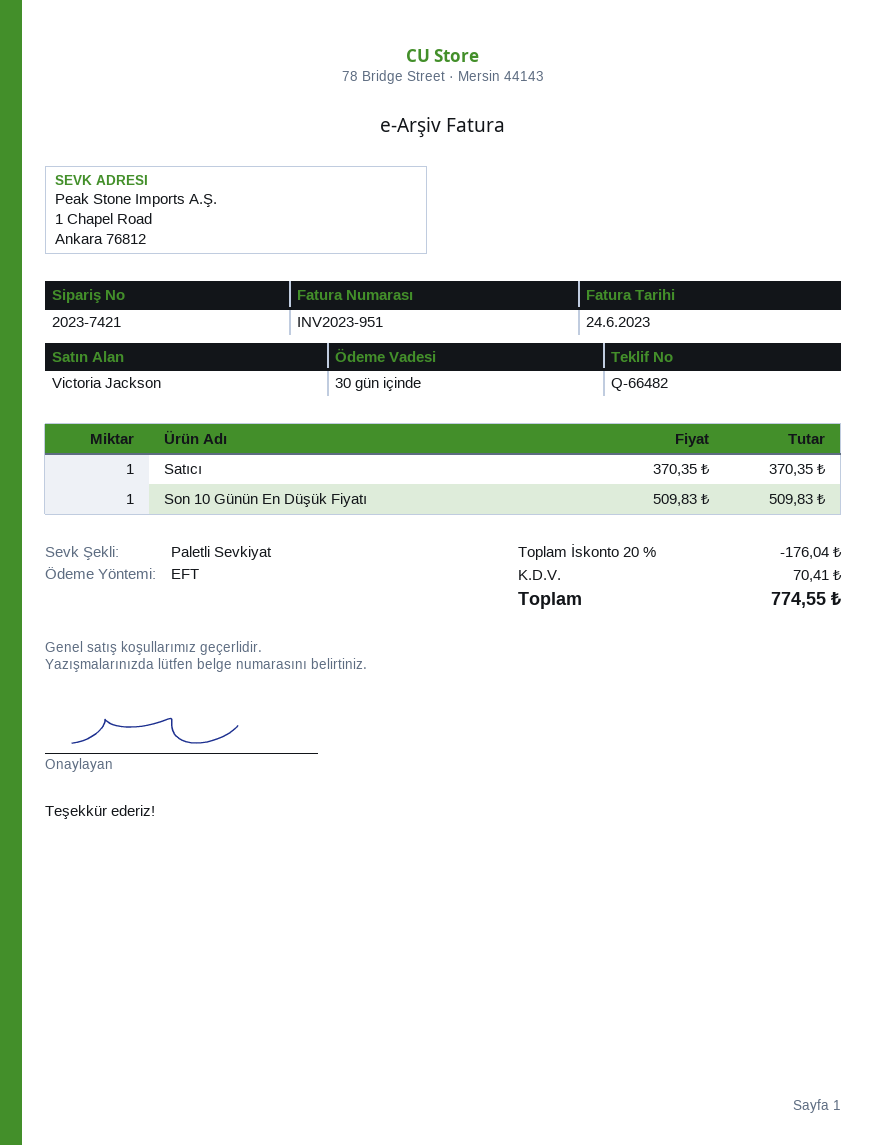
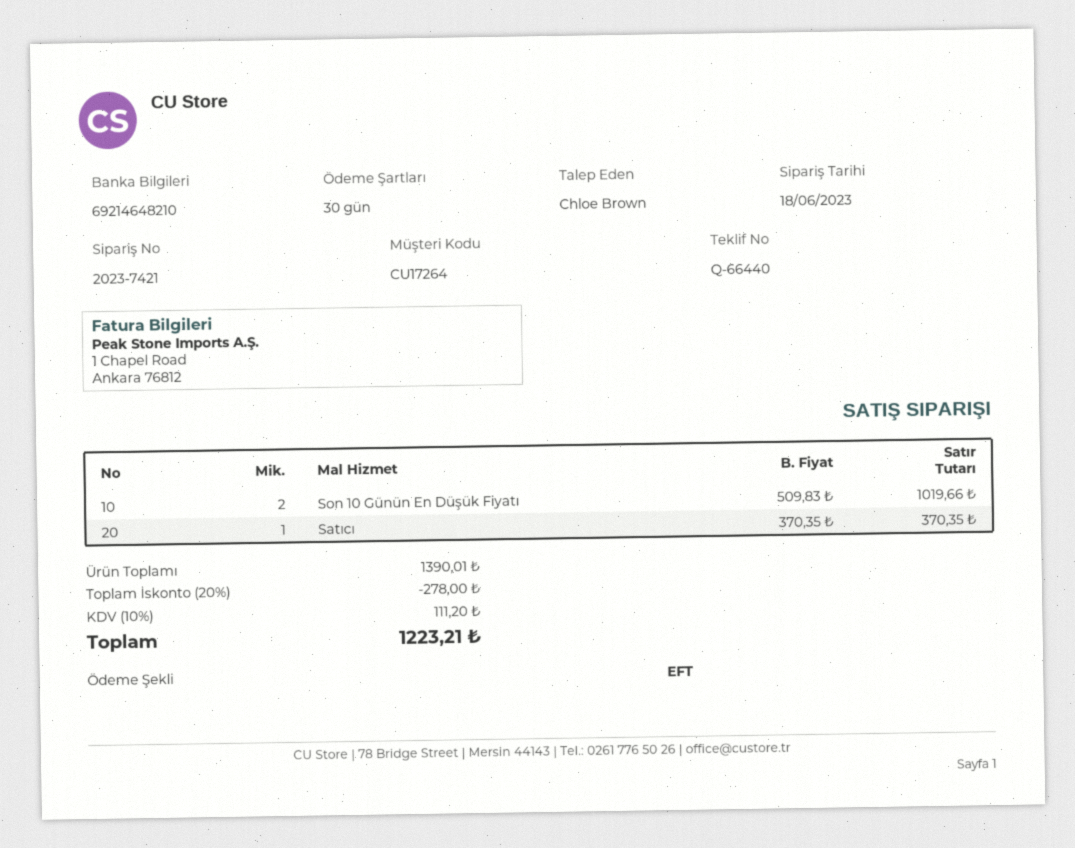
quote number: Q-66482 -> Q-66440
ordered by: Victoria Jackson -> Chloe Brown
Son 10 Günün En Düşük Fiyatı: 1 x 509.83 = 509.83 -> 2 x 509.83 = 1019.66
discount: 20% = 176.04 -> 20% = 278.00
tax: 70.41 -> 111.20
total: 774.55 -> 1223.21

